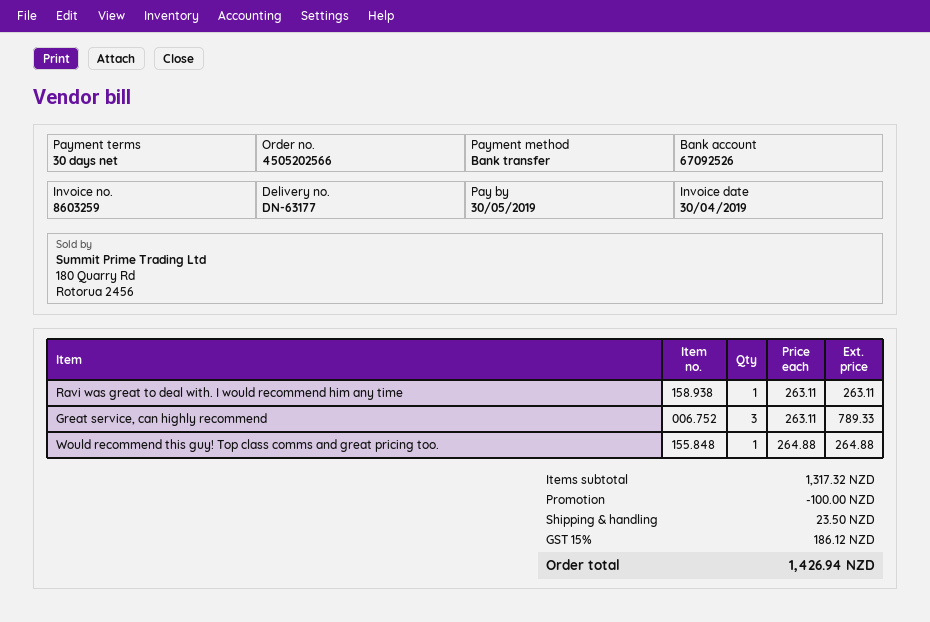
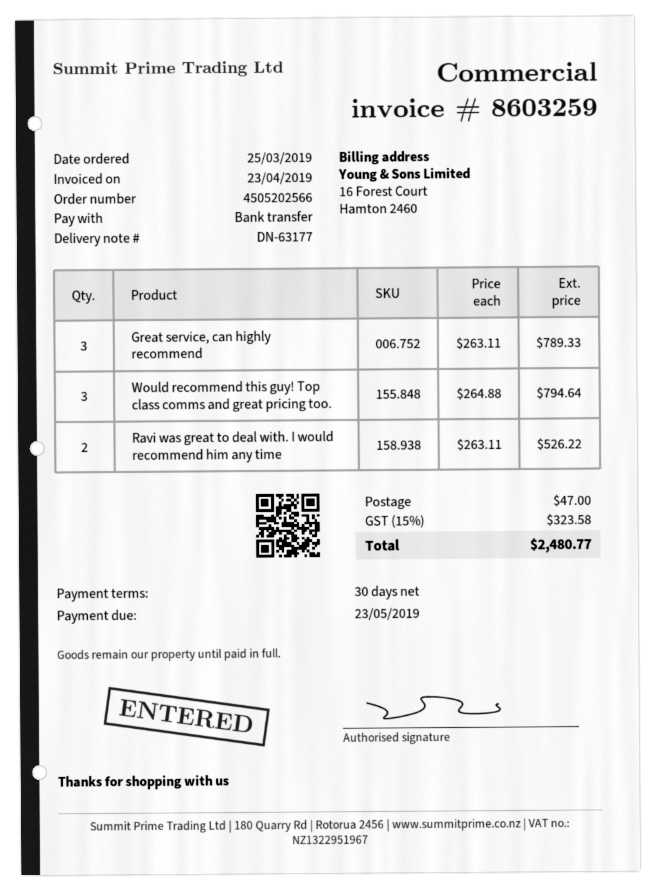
invoice date: 2019-04-30 -> 2019-04-23
due date: 2019-05-30 -> 2019-05-23
Ravi was great to deal with. I would recommend him any time: 1 x 263.11 = 263.11 -> 2 x 263.11 = 526.22
Would recommend this guy! Top class comms and great pricing too.: 1 x 264.88 = 264.88 -> 3 x 264.88 = 794.64
discount: 100.00 -> none
shipping: 23.50 -> 47.00
tax: 15% = 186.12 -> 15% = 323.58
total: 1426.94 -> 2480.77

